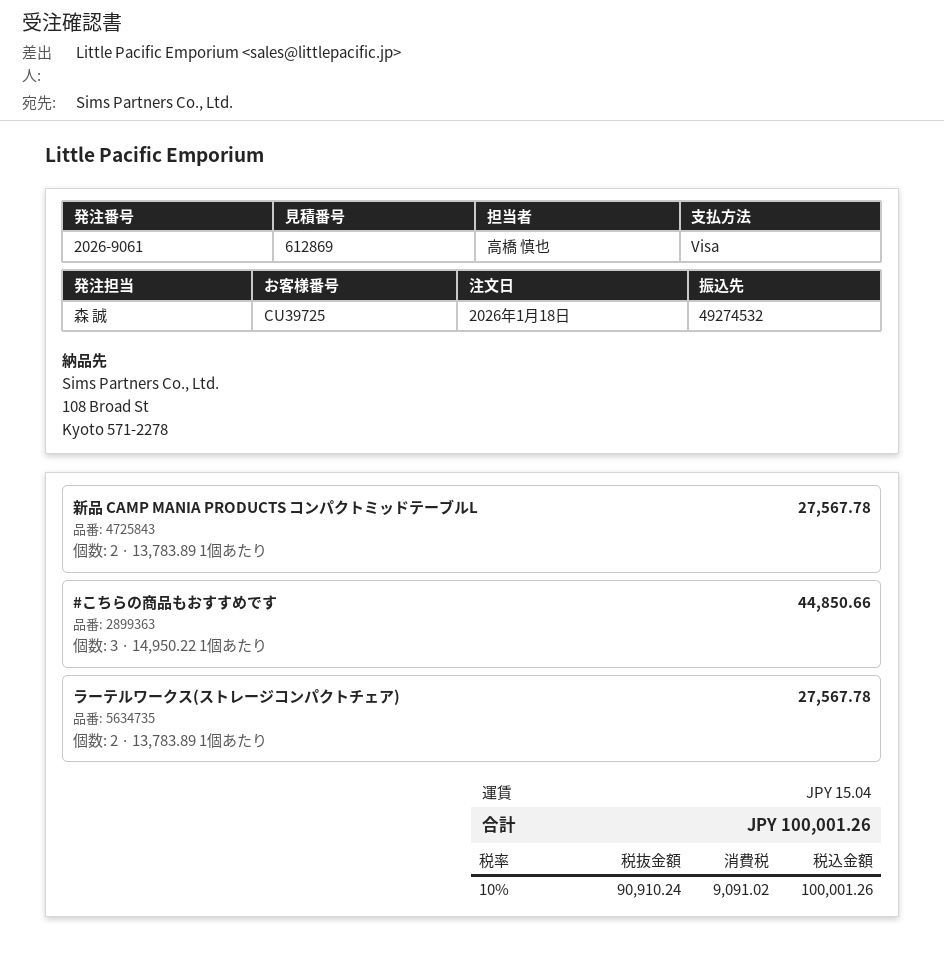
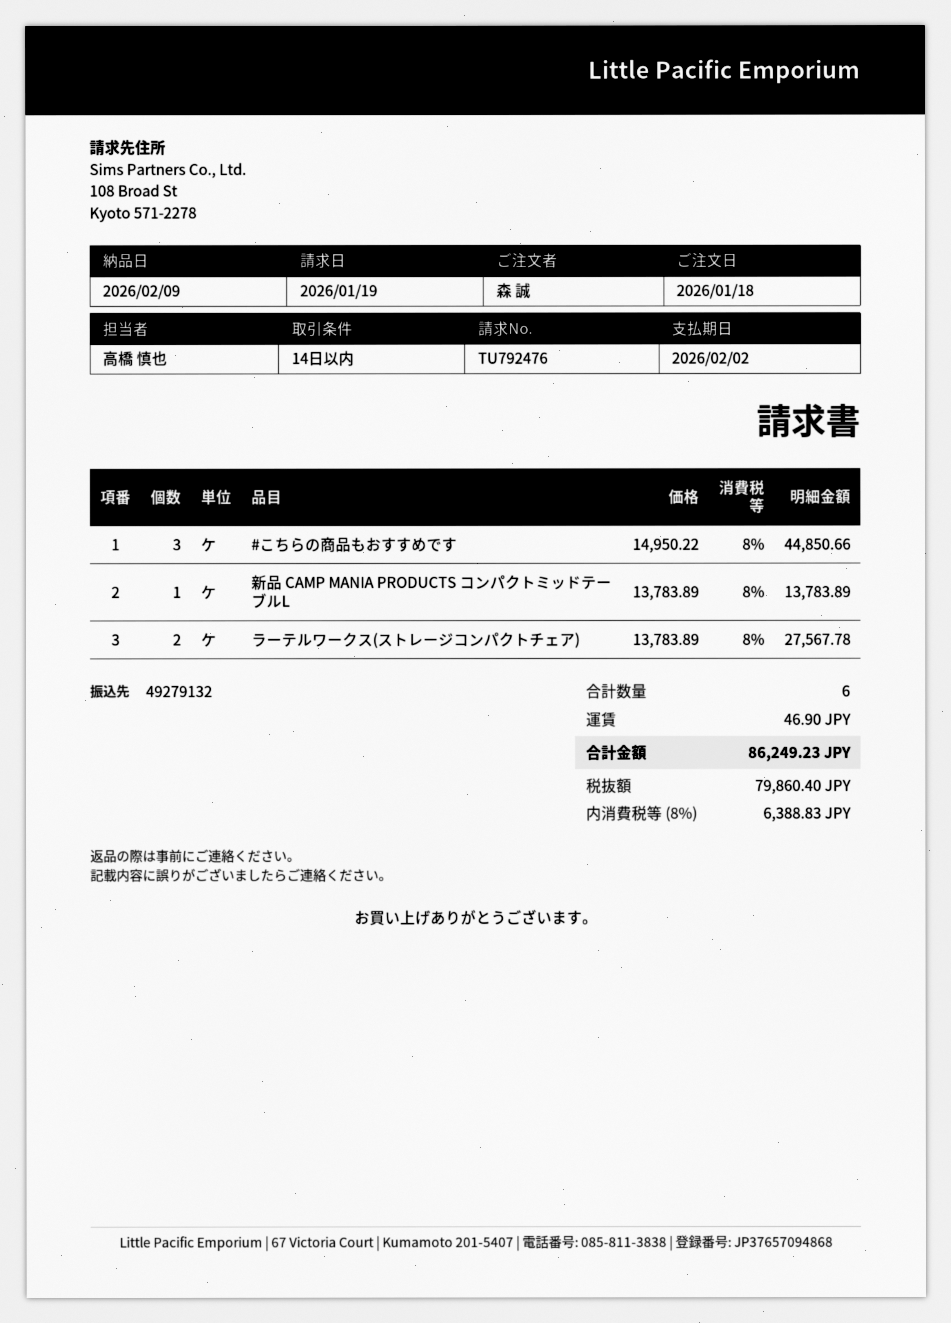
bank account: 49274532 -> 49279132
新品 CAMP MANIA PRODUCTS コンパクトミッドテーブルL: 2 x 13783.89 = 27567.78 -> 1 x 13783.89 = 13783.89
shipping: 15.04 -> 46.90
net: 90910.24 -> 79860.40
tax: 10% = 9091.02 -> 8% = 6388.83
total: 100001.26 -> 86249.23

